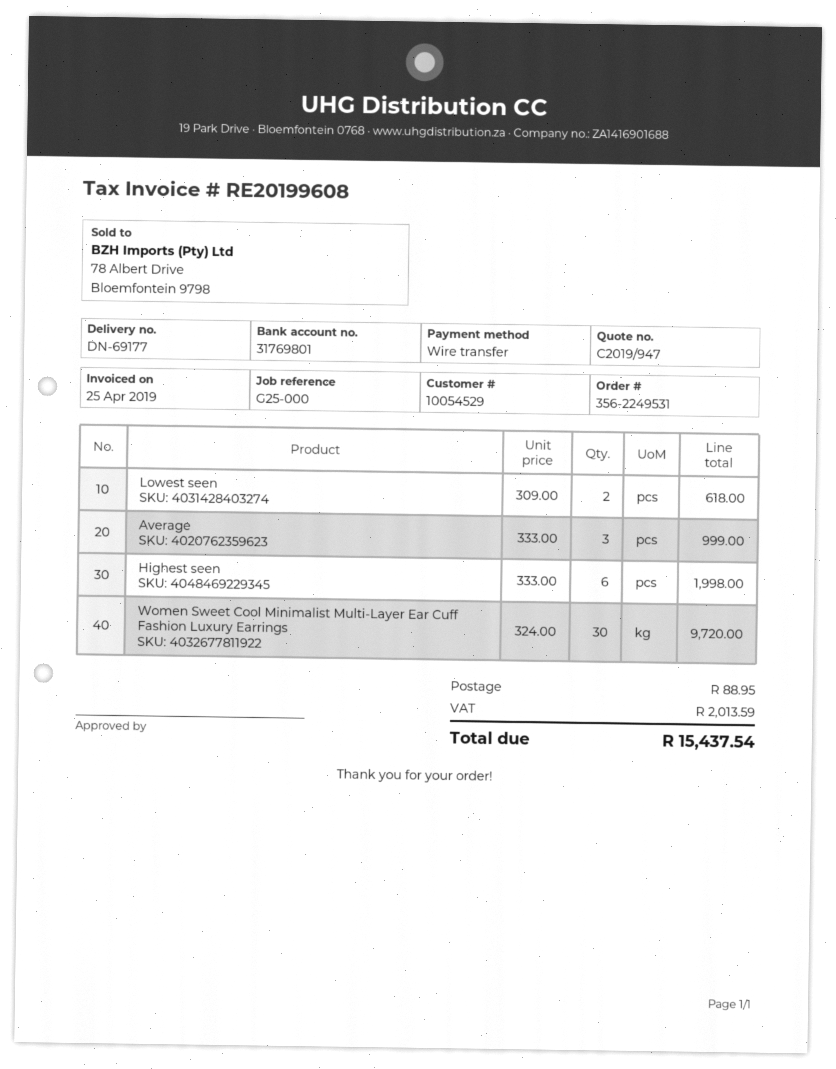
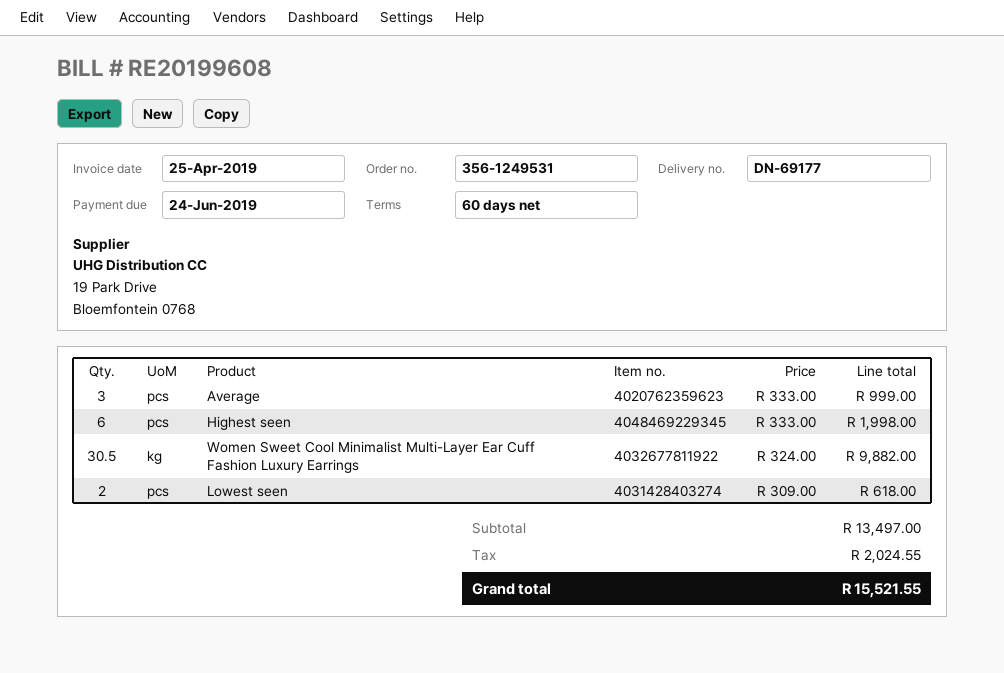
order number: 356-2249531 -> 356-1249531
Women Sweet Cool Minimalist Multi-Layer Ear Cuff Fashion Luxury Earrings: 30 x 324.00 = 9720.00 -> 30.5 x 324.00 = 9882.00
shipping: 88.95 -> none
tax: 2013.59 -> 2024.55
total: 15437.54 -> 15521.55

